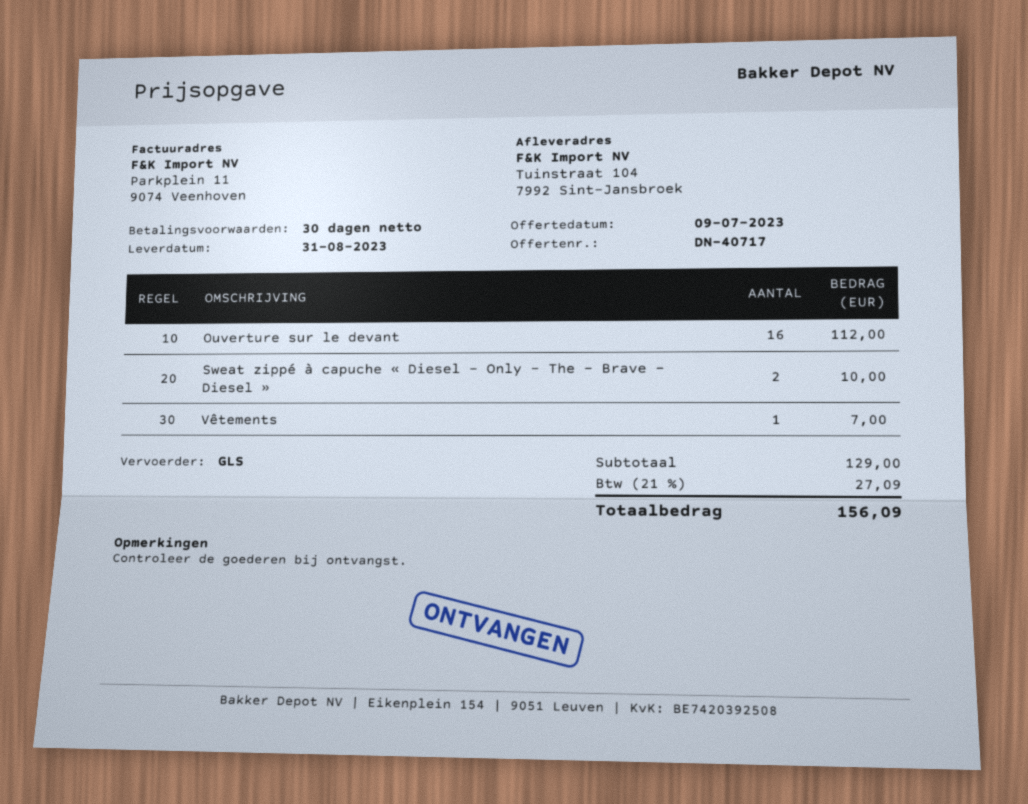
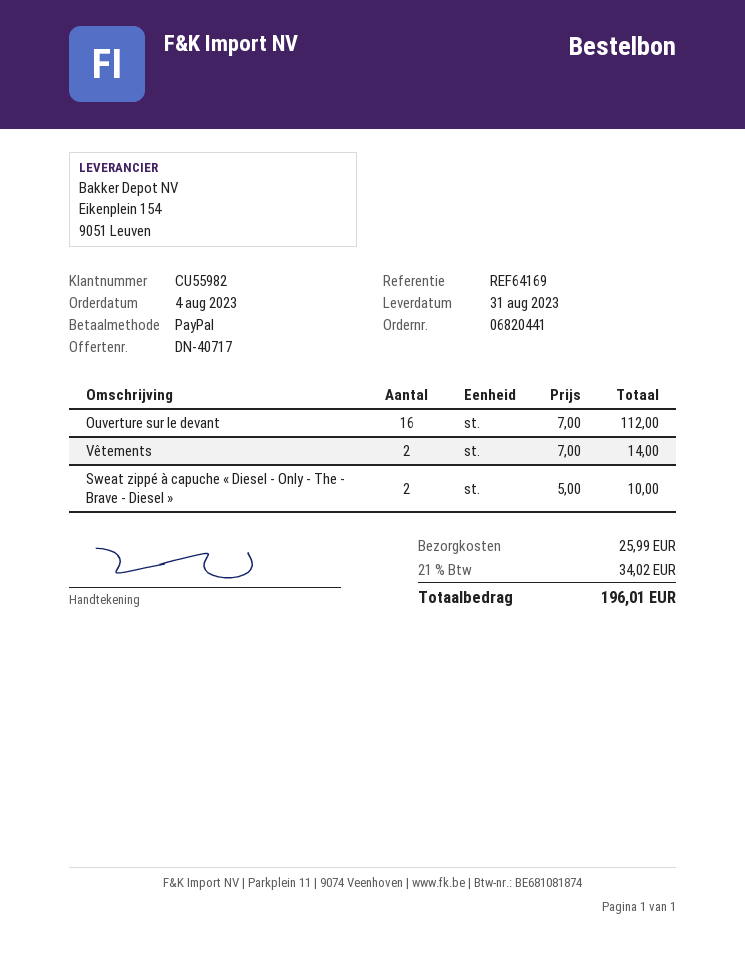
Vêtements: 1 for 7.00 -> 2 for 14.00
shipping: none -> 25.99
tax: 21% = 27.09 -> 21% = 34.02
total: 156.09 -> 196.01

